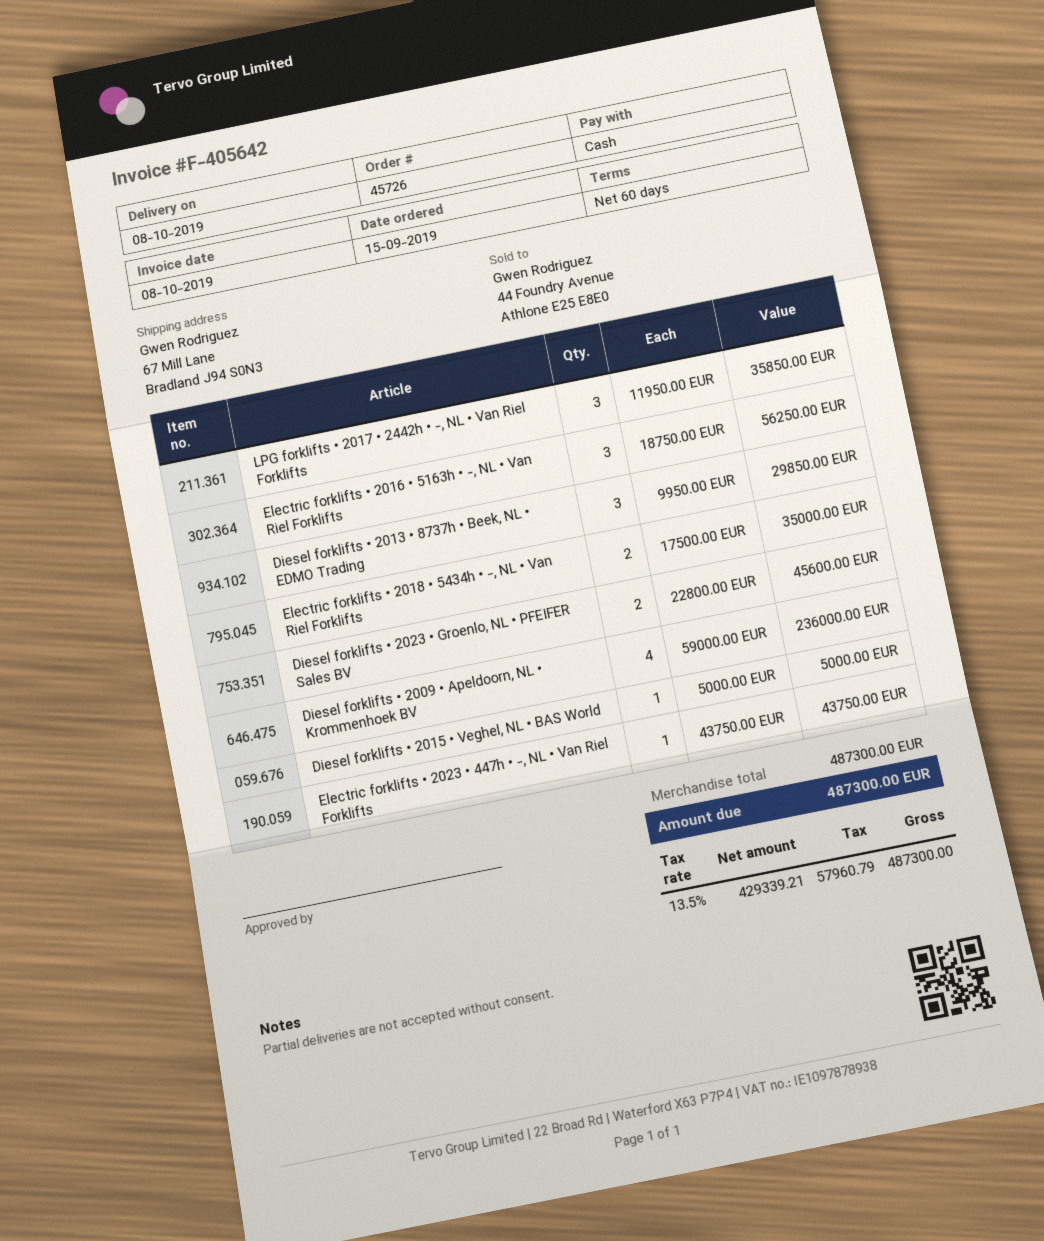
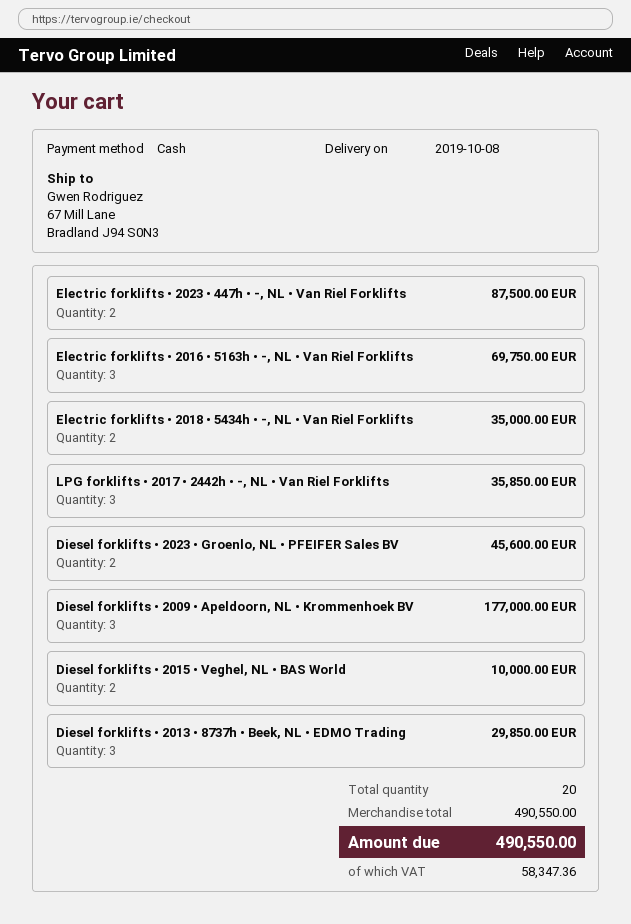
Electric forklifts • 2016 • 5163h • -, NL • Van Riel Forklifts: 3 for 56250.00 -> 3 for 69750.00
Diesel forklifts • 2009 • Apeldoorn, NL • Krommenhoek BV: 4 for 236000.00 -> 3 for 177000.00
Diesel forklifts • 2015 • Veghel, NL • BAS World: 1 for 5000.00 -> 2 for 10000.00
Electric forklifts • 2023 • 447h • -, NL • Van Riel Forklifts: 1 for 43750.00 -> 2 for 87500.00
subtotal: 487300.00 -> 490550.00
tax: 57960.79 -> 58347.36
total: 487300.00 -> 490550.00

